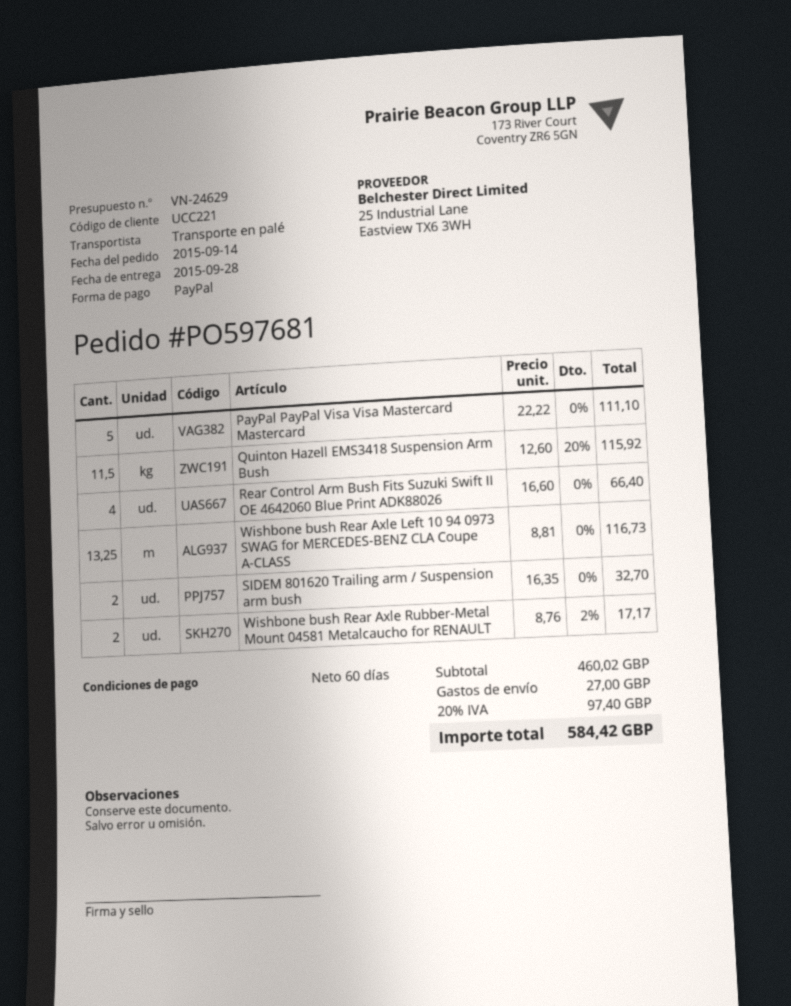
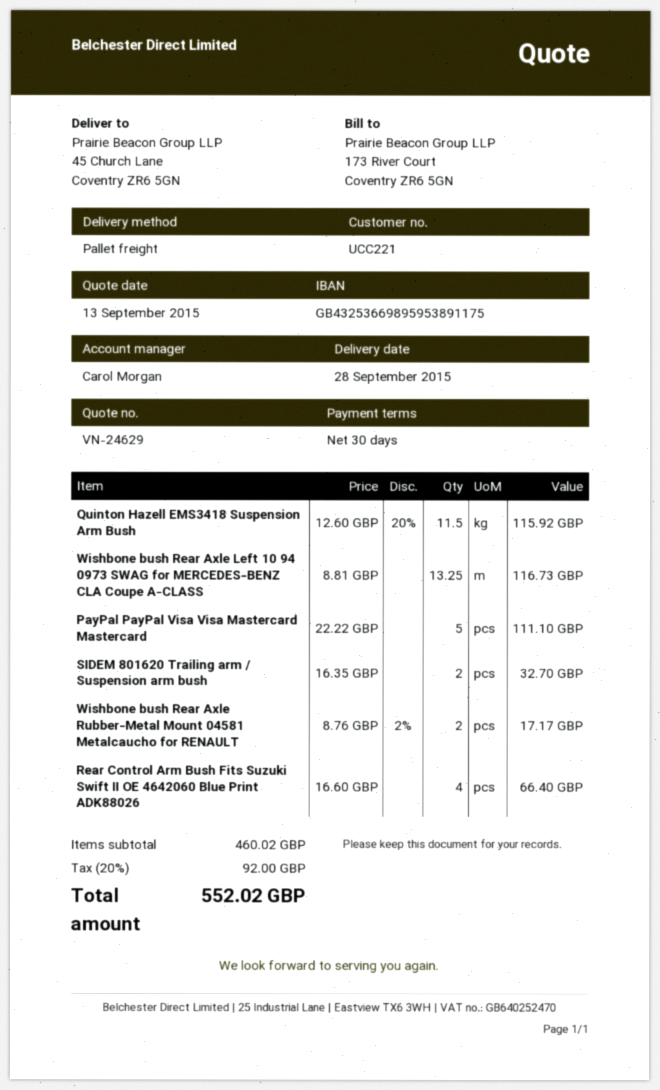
payment terms: 60 days -> 30 days
shipping: 27.00 -> none
tax: 20% = 97.40 -> 20% = 92.00
total: 584.42 -> 552.02

